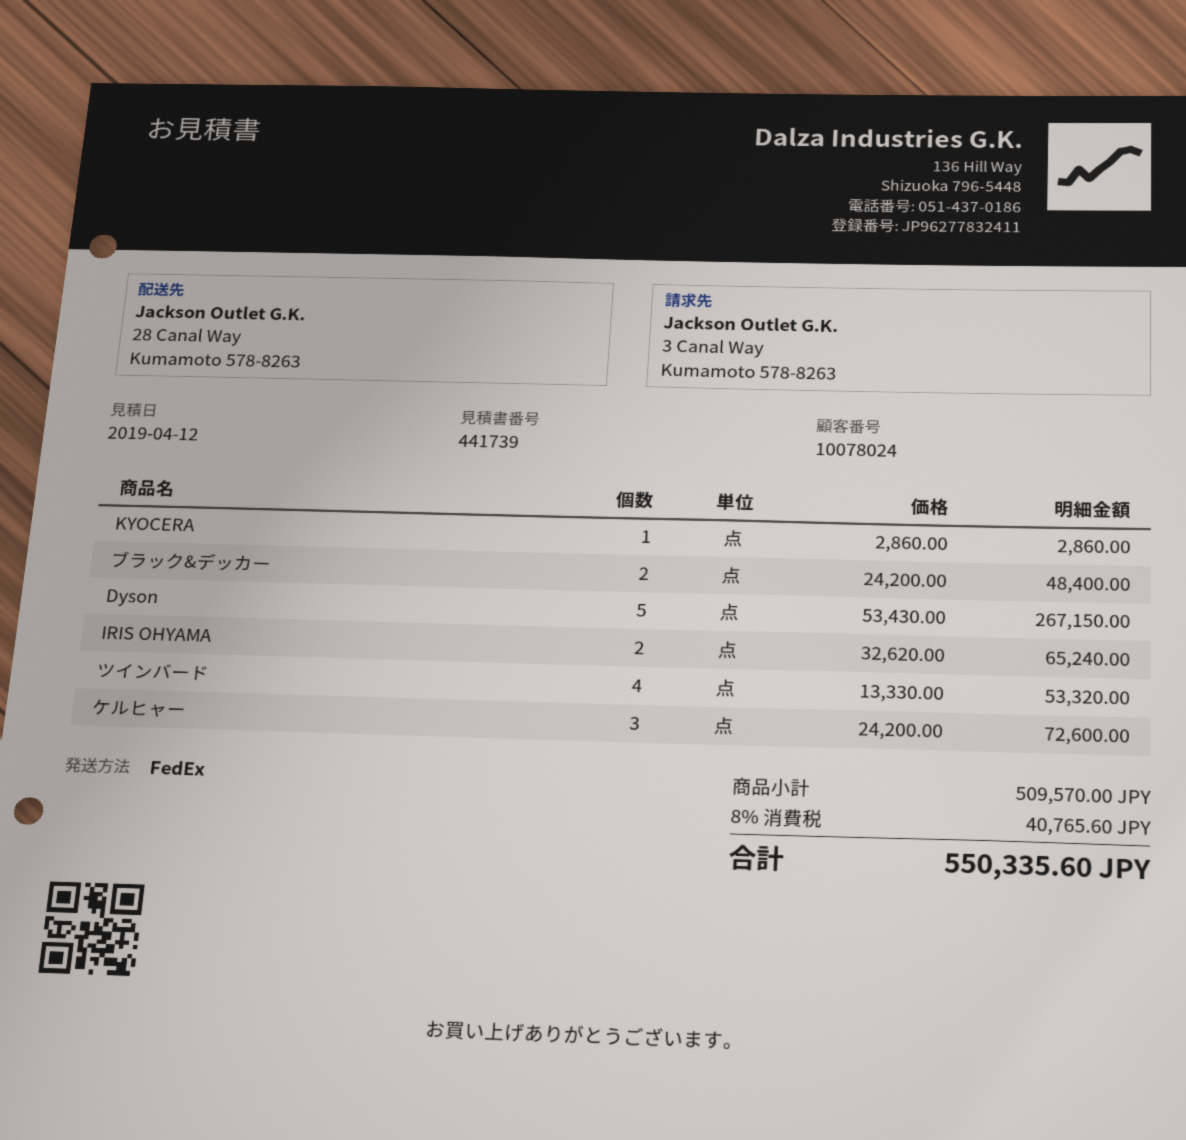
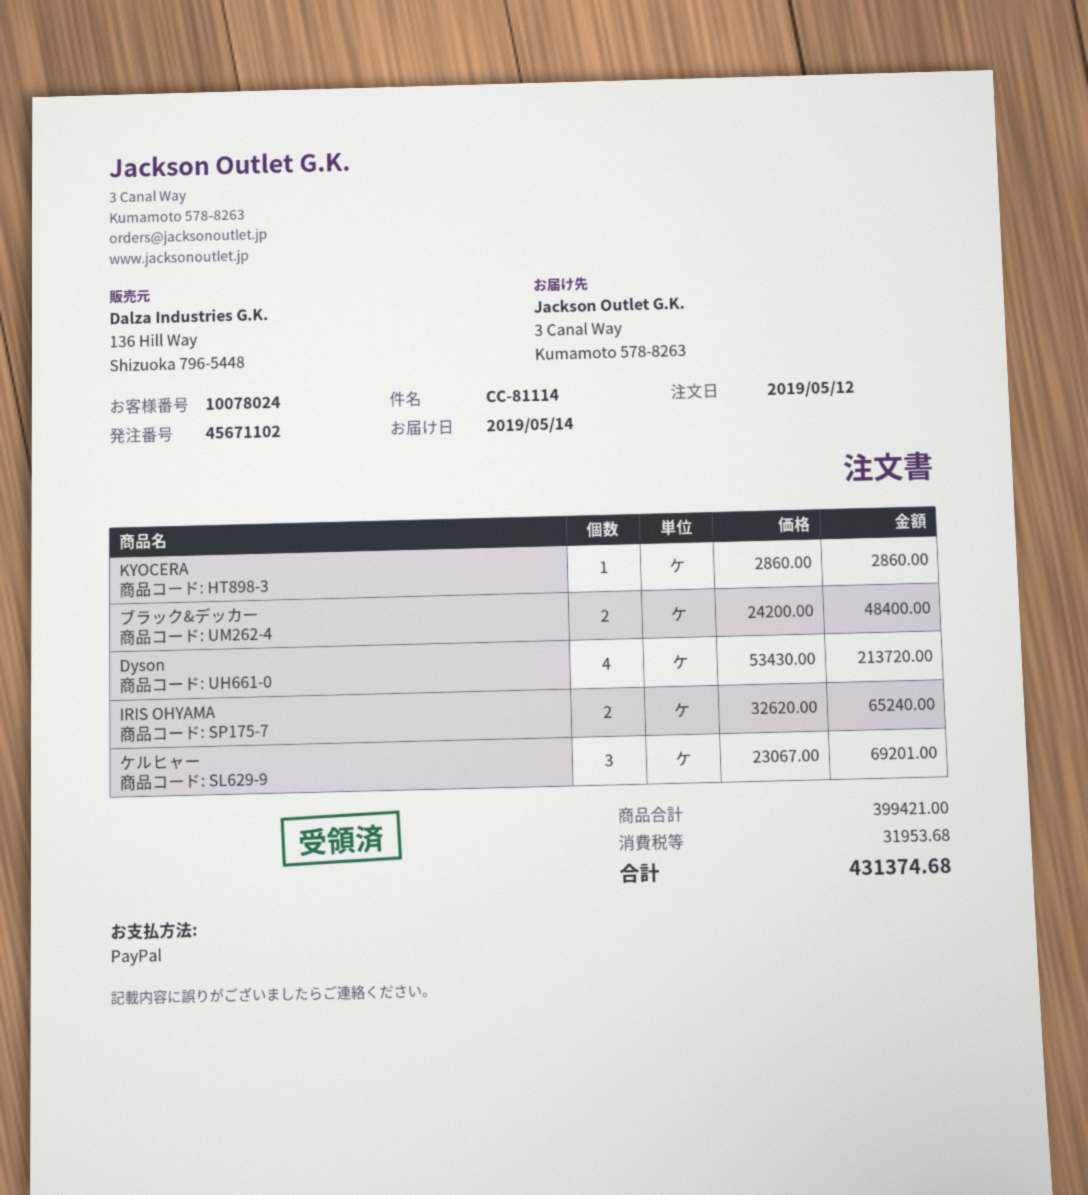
ship to: 28 Canal Way, Kumamoto 578-8263 -> 3 Canal Way, Kumamoto 578-8263
Dyson: 5 x 53430.00 = 267150.00 -> 4 x 53430.00 = 213720.00
ツインバード: 4 x 13330.00 = 53320.00 -> none
ケルヒャー: 3 x 24200.00 = 72600.00 -> 3 x 23067.00 = 69201.00
subtotal: 509570.00 -> 399421.00
tax: 40765.60 -> 31953.68
total: 550335.60 -> 431374.68

